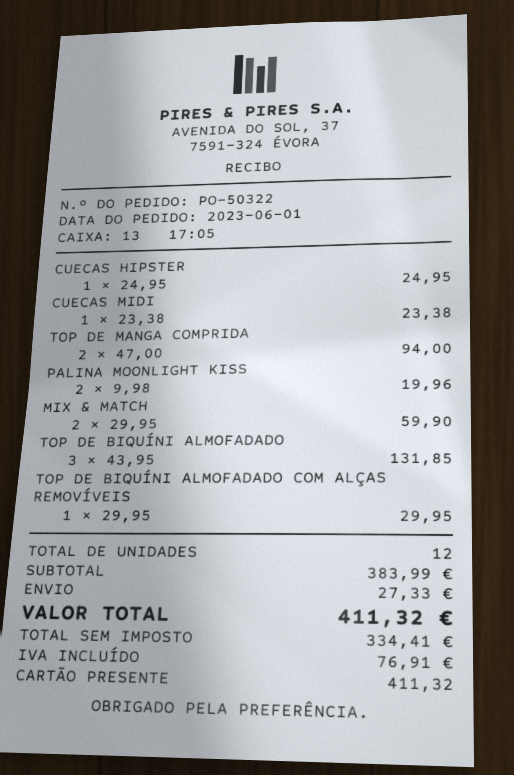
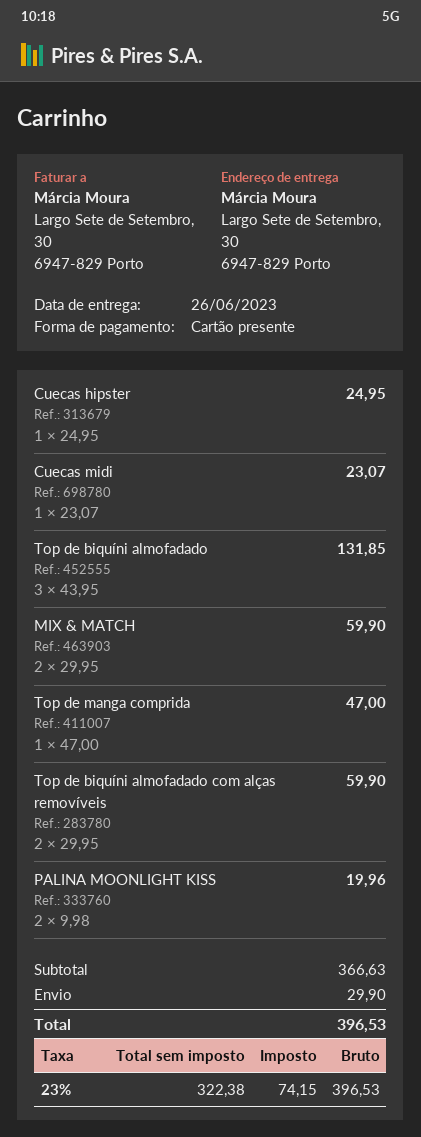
CUECAS MIDI: 1 x 23.38 = 23.38 -> 1 x 23.07 = 23.07
TOP DE MANGA COMPRIDA: 2 x 47.00 = 94.00 -> 1 x 47.00 = 47.00
TOP DE BIQUÍNI ALMOFADADO COM ALÇAS REMOVÍVEIS: 1 x 29.95 = 29.95 -> 2 x 29.95 = 59.90
subtotal: 383.99 -> 366.63
shipping: 27.33 -> 29.90
net: 334.41 -> 322.38
tax: 76.91 -> 74.15
total: 411.32 -> 396.53

